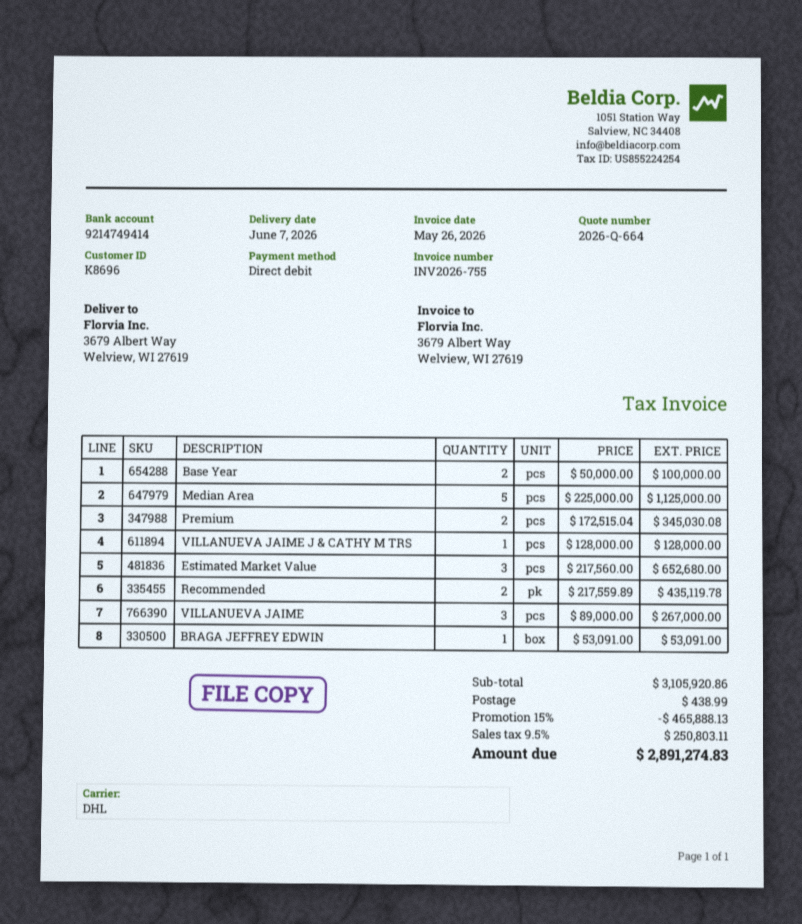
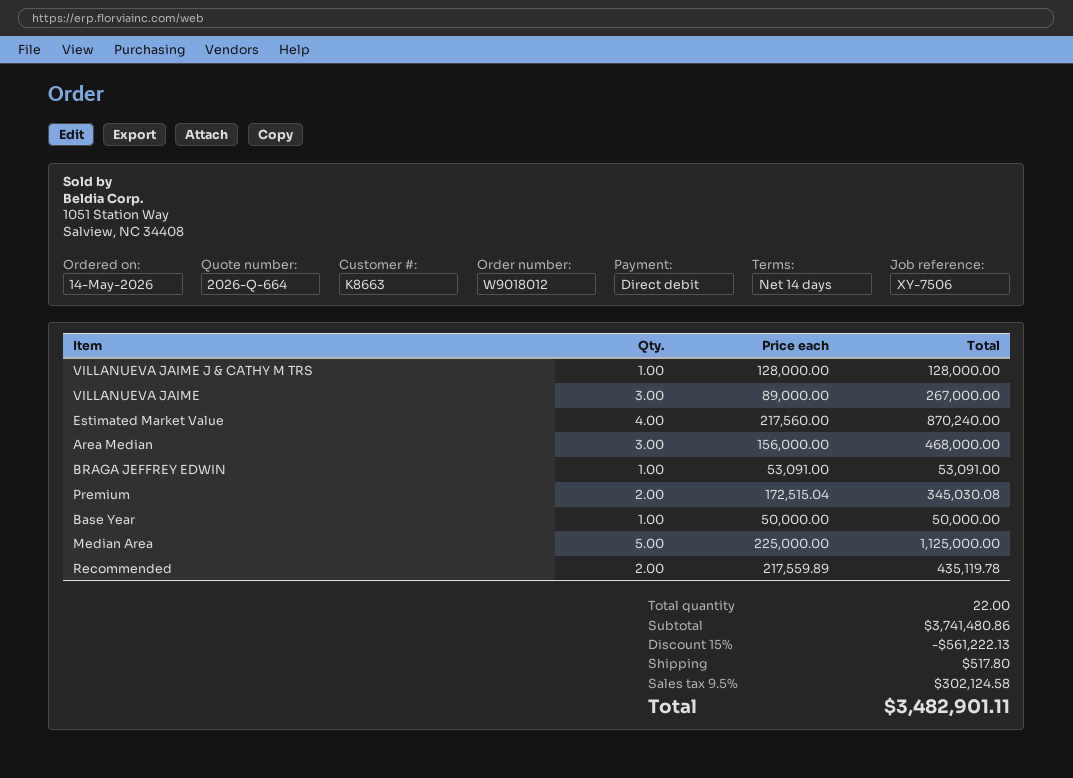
customer number: K8696 -> K8663
Base Year: 2 x 50000.00 = 100000.00 -> 1 x 50000.00 = 50000.00
Estimated Market Value: 3 x 217560.00 = 652680.00 -> 4 x 217560.00 = 870240.00
Area Median: none -> 3 x 156000.00 = 468000.00
subtotal: 3105920.86 -> 3741480.86
discount: 15% = 465888.13 -> 15% = 561222.13
shipping: 438.99 -> 517.80
tax: 9.5% = 250803.11 -> 9.5% = 302124.58
total: 2891274.83 -> 3482901.11

